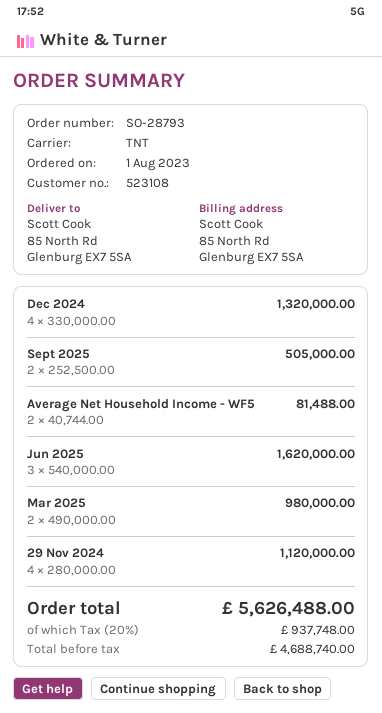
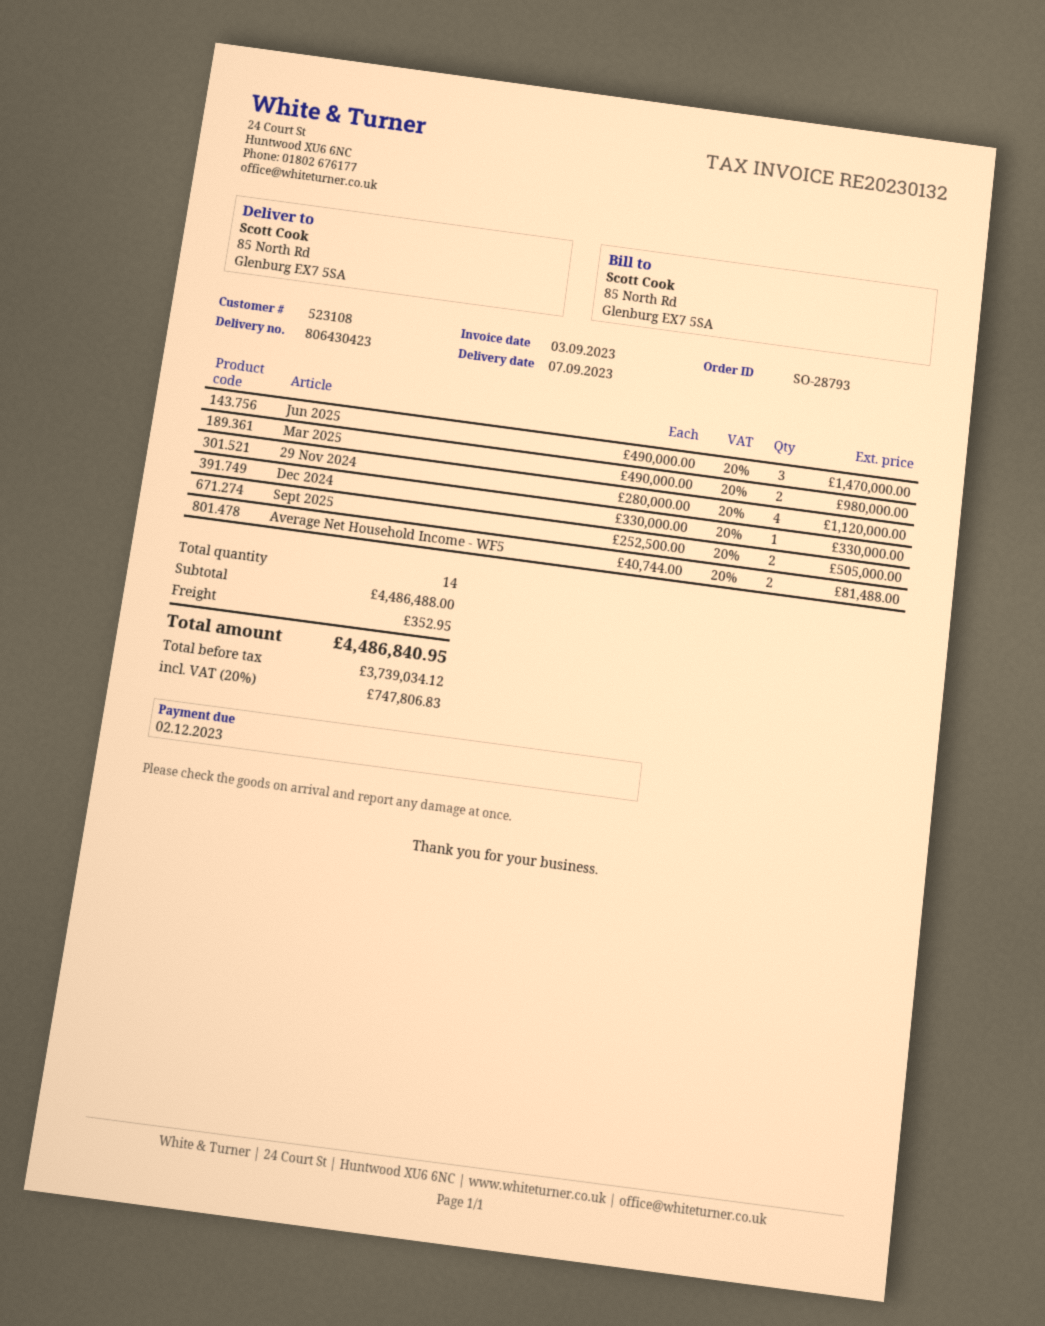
Dec 2024: 4 x 330000.00 = 1320000.00 -> 1 x 330000.00 = 330000.00
Jun 2025: 3 x 540000.00 = 1620000.00 -> 3 x 490000.00 = 1470000.00
shipping: none -> 352.95
net: 4688740.00 -> 3739034.12
tax: 20% = 937748.00 -> 20% = 747806.83
total: 5626488.00 -> 4486840.95

